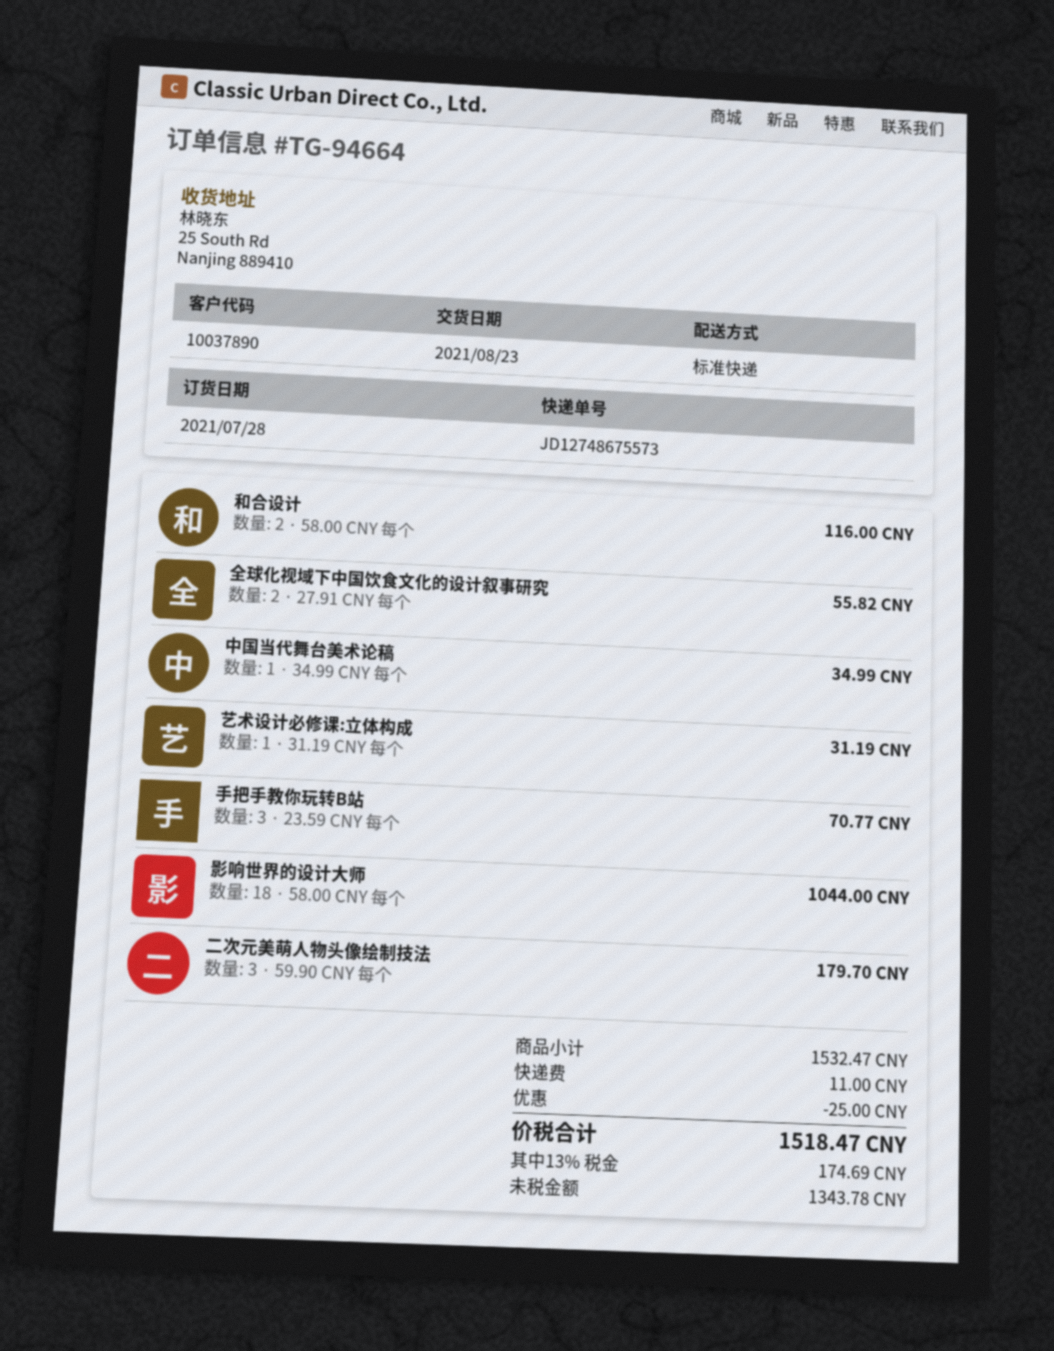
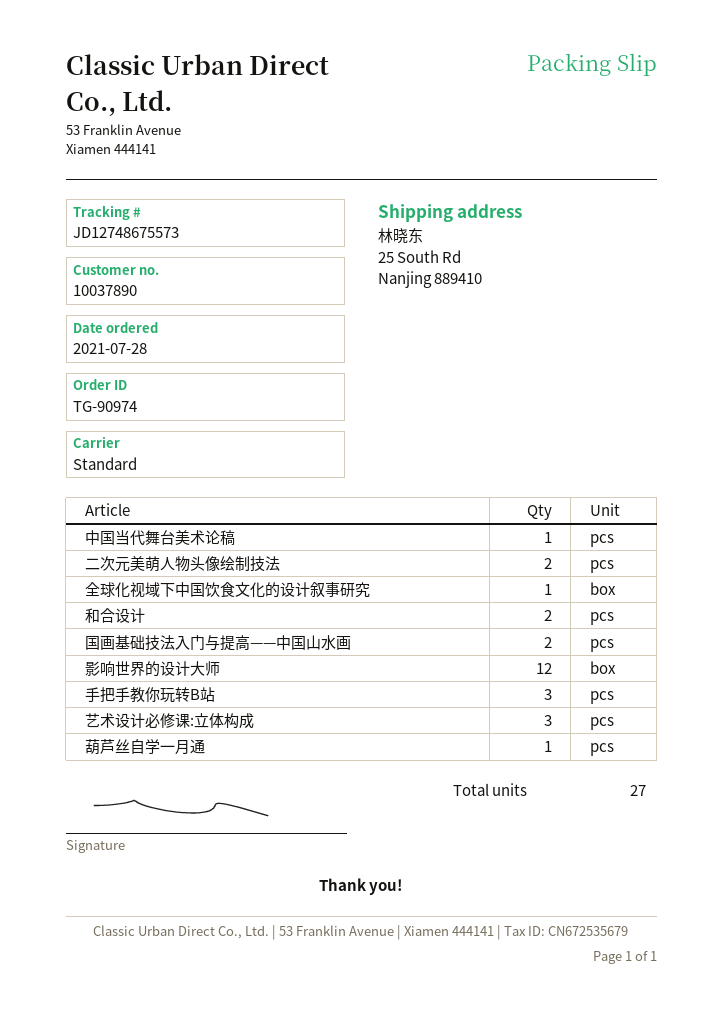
order number: TG-94664 -> TG-90974
全球化视域下中国饮食文化的设计叙事研究: 2 -> 1
艺术设计必修课:立体构成: 1 -> 3
影响世界的设计大师: 18 -> 12
二次元美萌人物头像绘制技法: 3 -> 2
国画基础技法入门与提高——中国山水画: none -> 2
葫芦丝自学一月通: none -> 1

